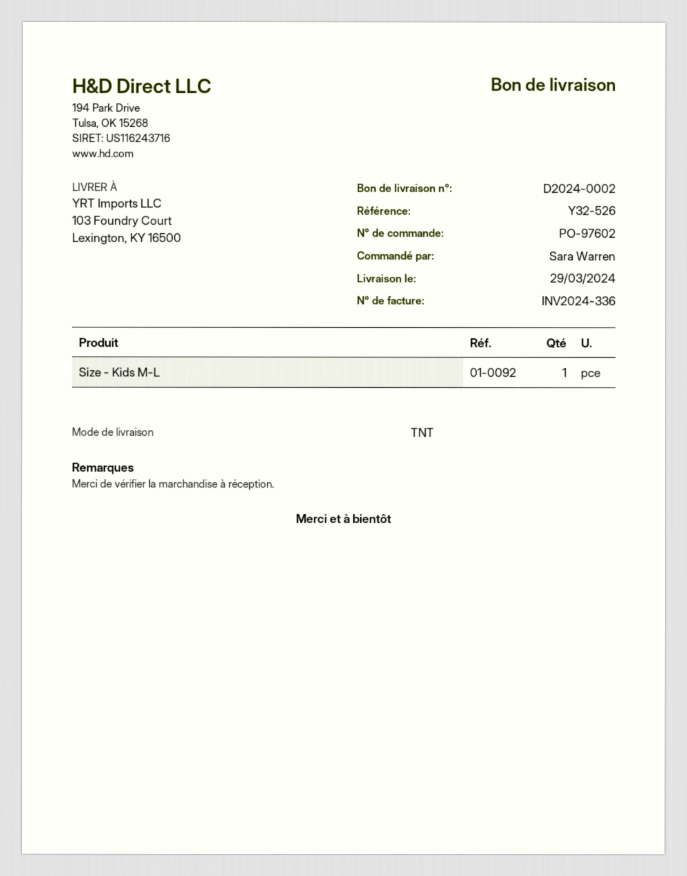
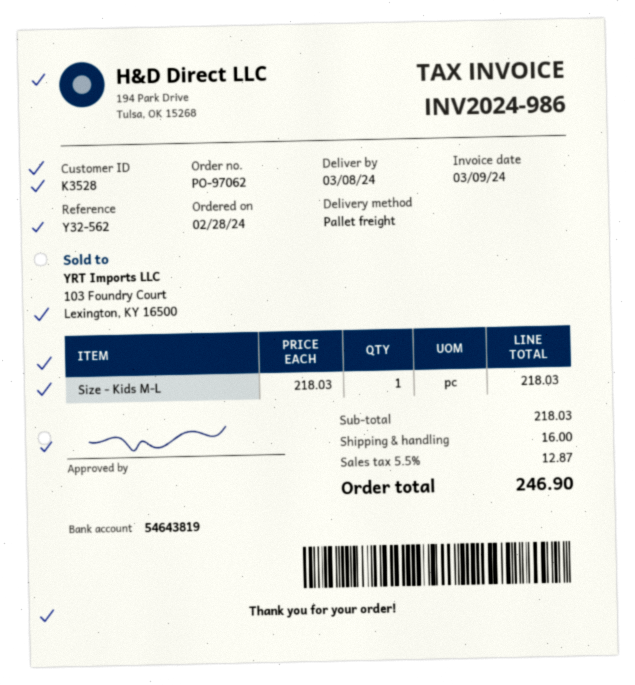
order number: PO-97602 -> PO-97062
delivery date: 2024-03-29 -> 2024-03-08
invoice number: INV2024-336 -> INV2024-986
reference: Y32-526 -> Y32-562
shipping method: TNT -> pallet freight

